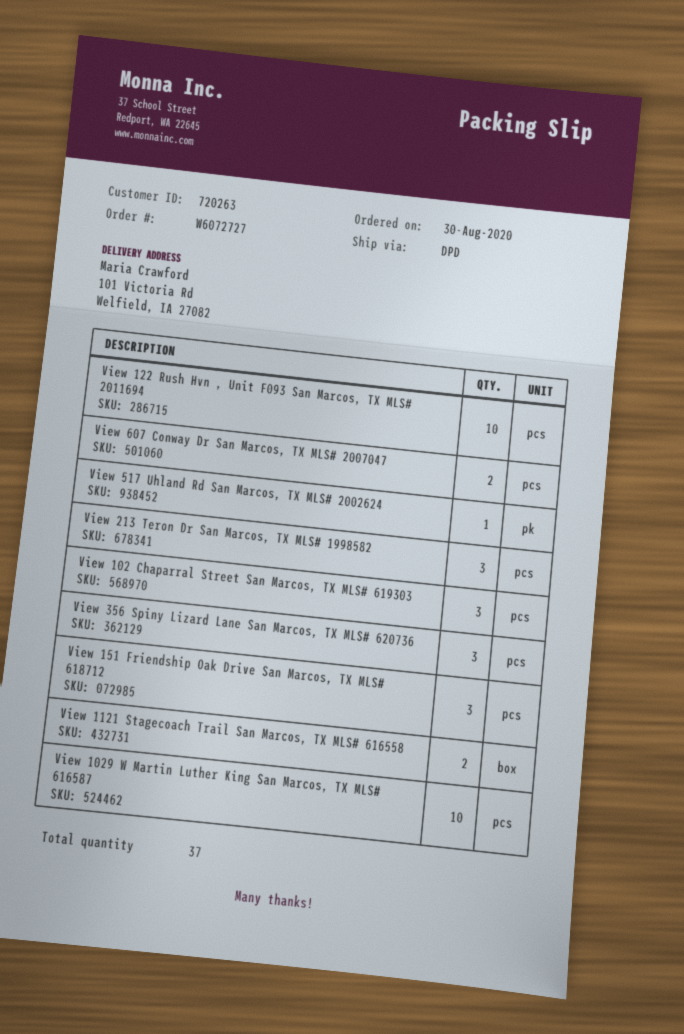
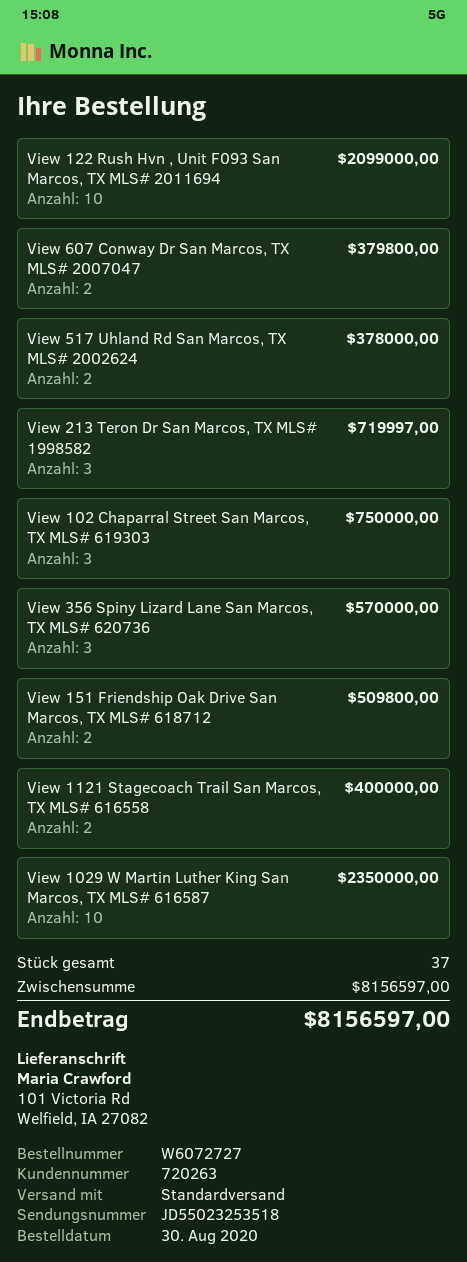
shipping method: DPD -> standard
View 517 Uhland Rd San Marcos, TX MLS# 2002624: 1 -> 2
View 151 Friendship Oak Drive San Marcos, TX MLS# 618712: 3 -> 2

